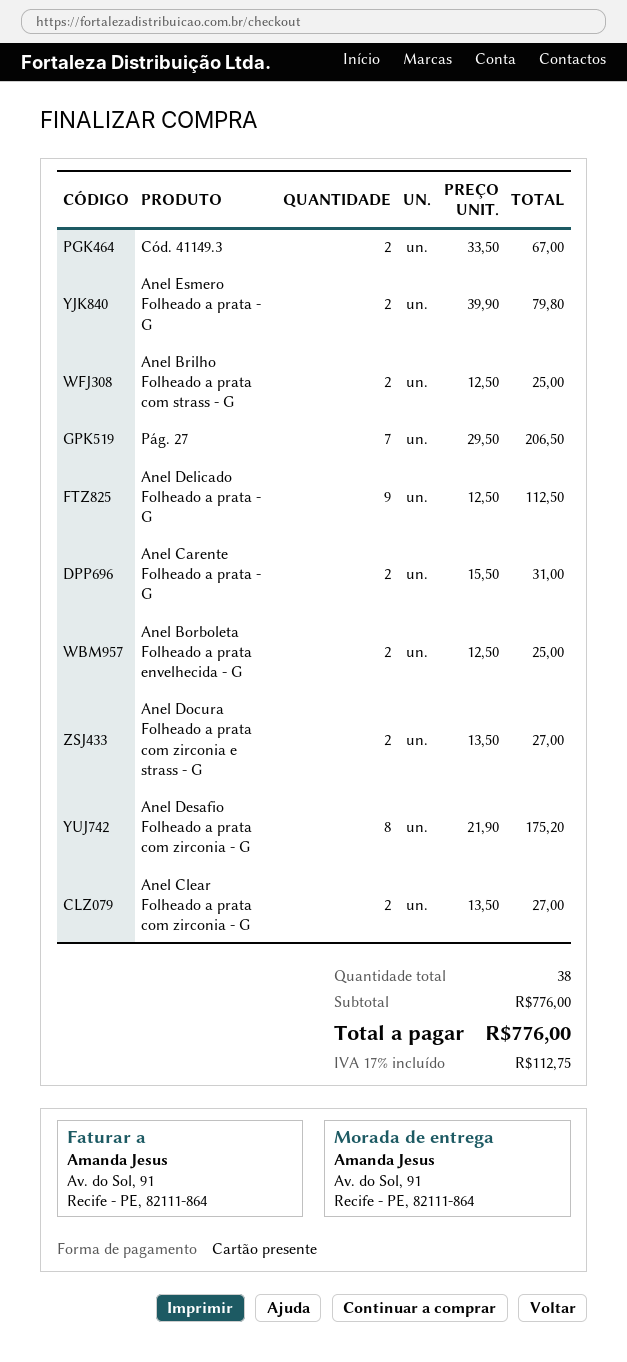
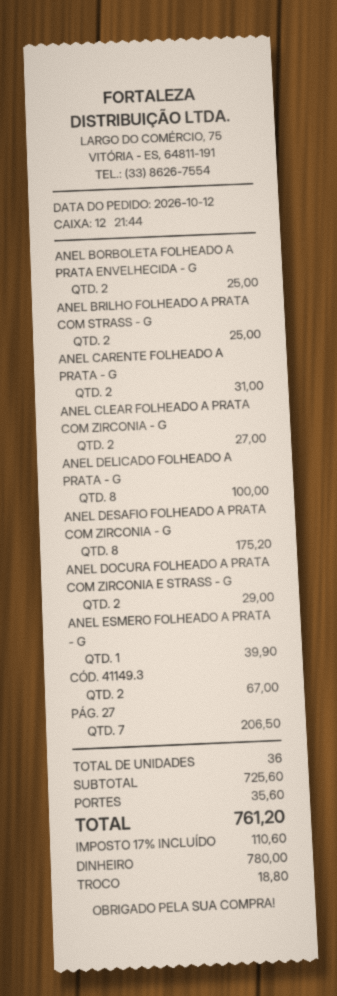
payment method: gift card -> cash
Anel Esmero Folheado a prata - G: 2 for 79.80 -> 1 for 39.90
Anel Delicado Folheado a prata - G: 9 for 112.50 -> 8 for 100.00
Anel Docura Folheado a prata com zirconia e strass - G: 2 for 27.00 -> 2 for 29.00
total quantity: 38 -> 36
subtotal: 776.00 -> 725.60
shipping: none -> 35.60
tax: 17% = 112.75 -> 17% = 110.60
total: 776.00 -> 761.20

